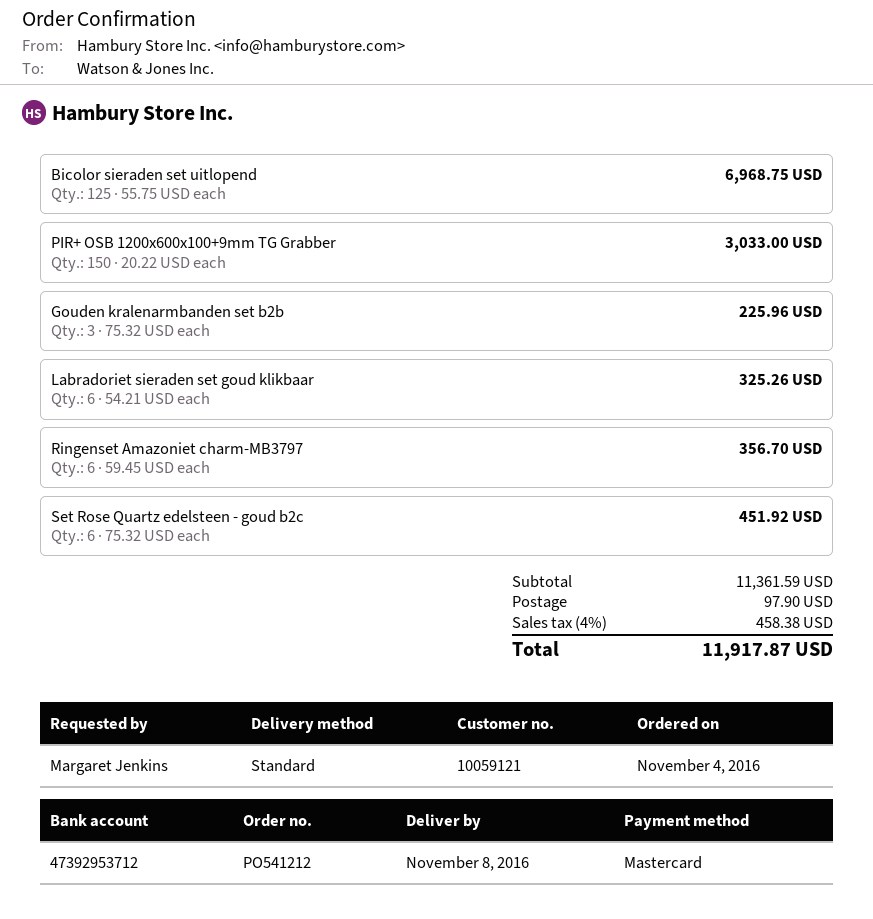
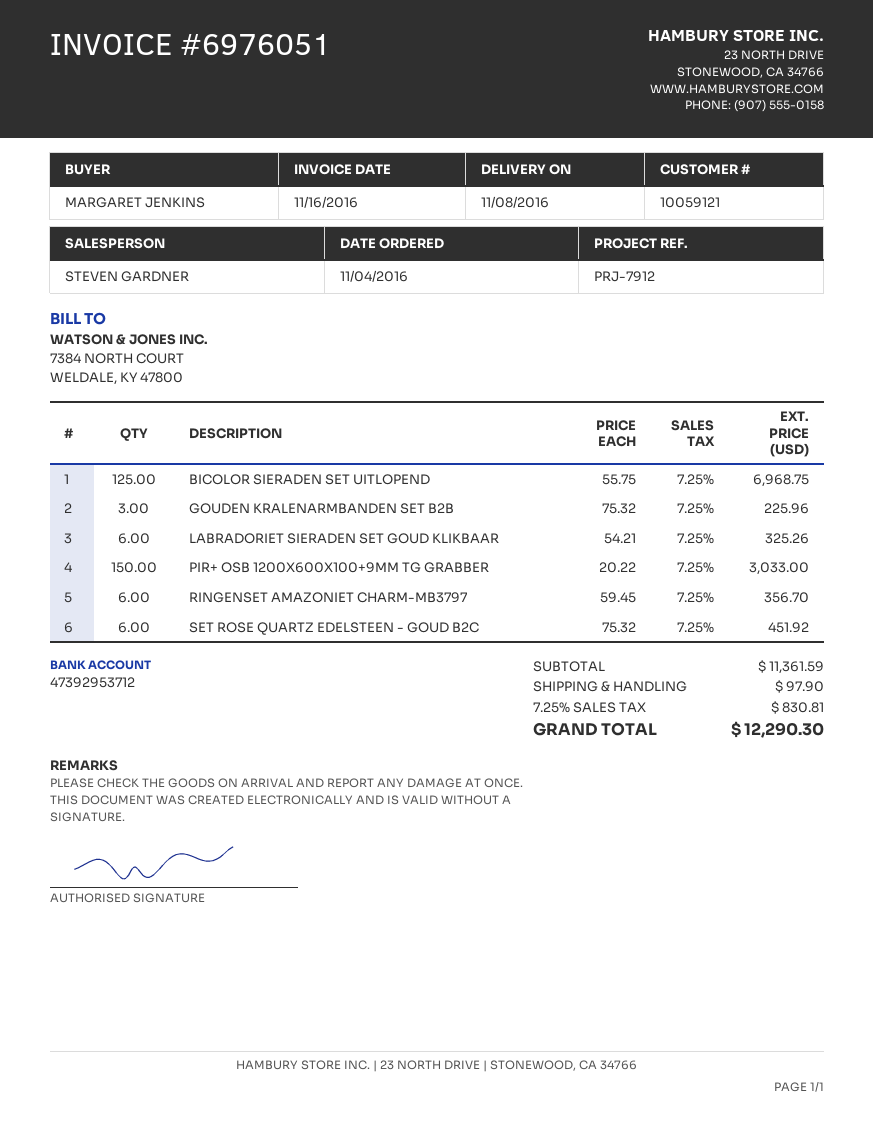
tax: 4% = 458.38 -> 7.25% = 830.81
total: 11917.87 -> 12290.30

